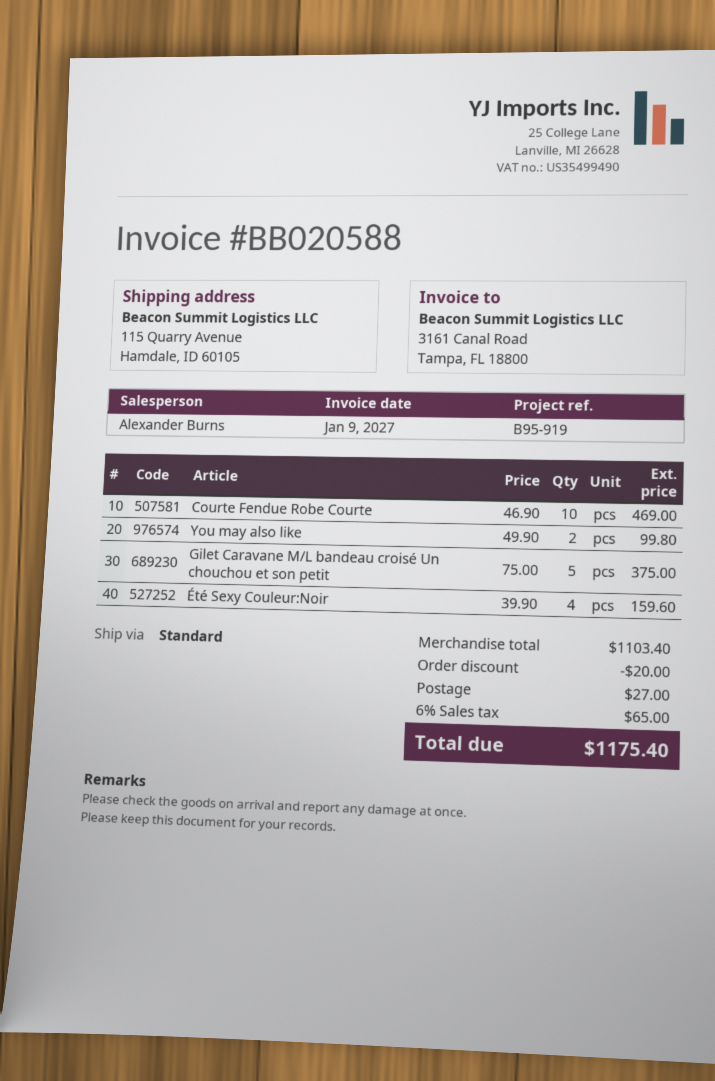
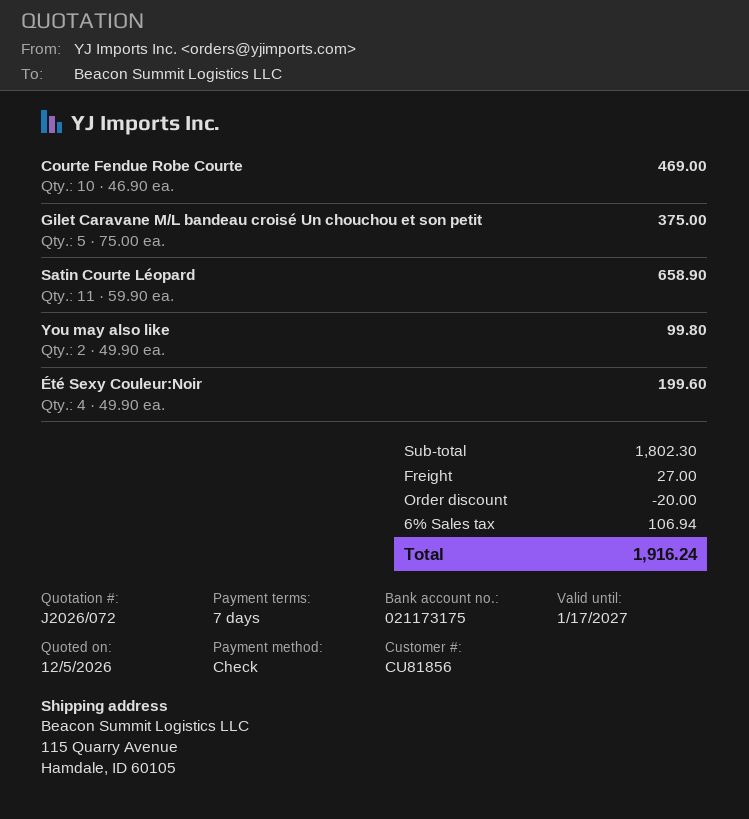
Été Sexy Couleur:Noir: 4 x 39.90 = 159.60 -> 4 x 49.90 = 199.60
Satin Courte Léopard: none -> 11 x 59.90 = 658.90
subtotal: 1103.40 -> 1802.30
tax: 6% = 65.00 -> 6% = 106.94
total: 1175.40 -> 1916.24

